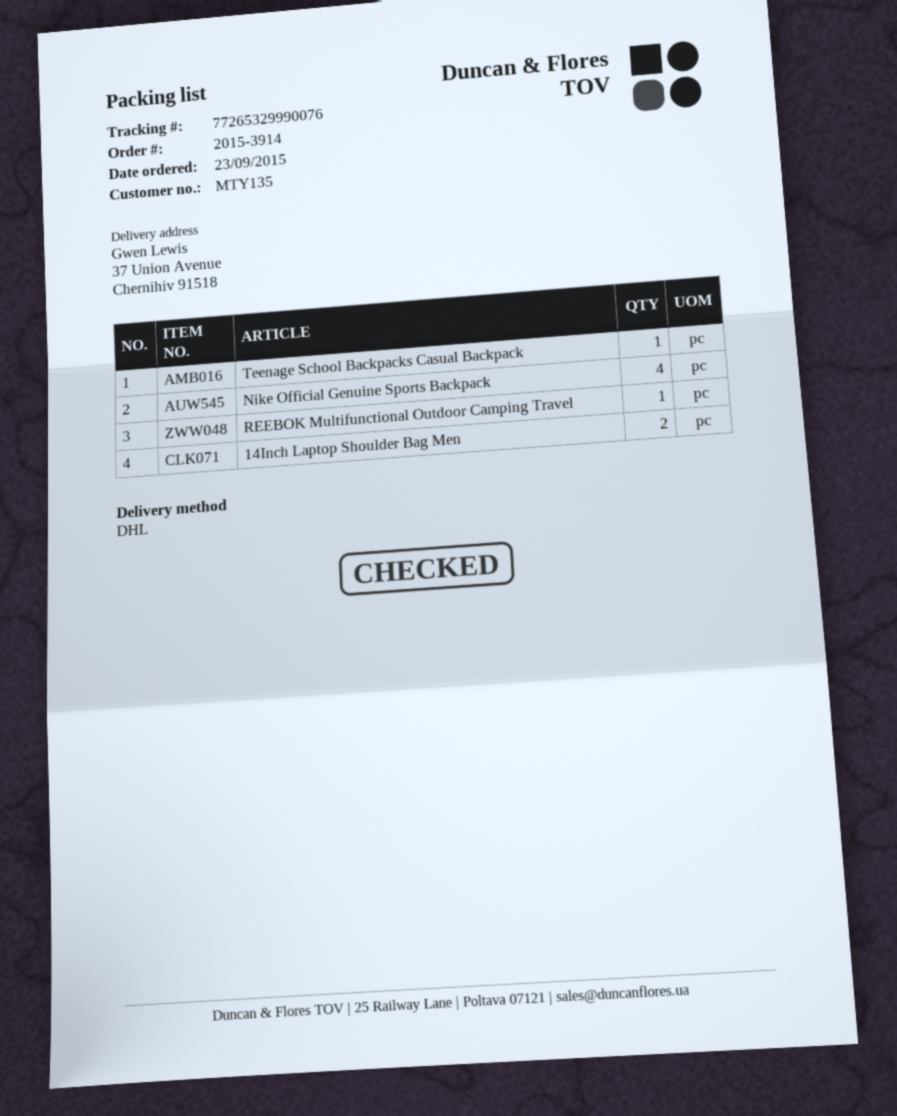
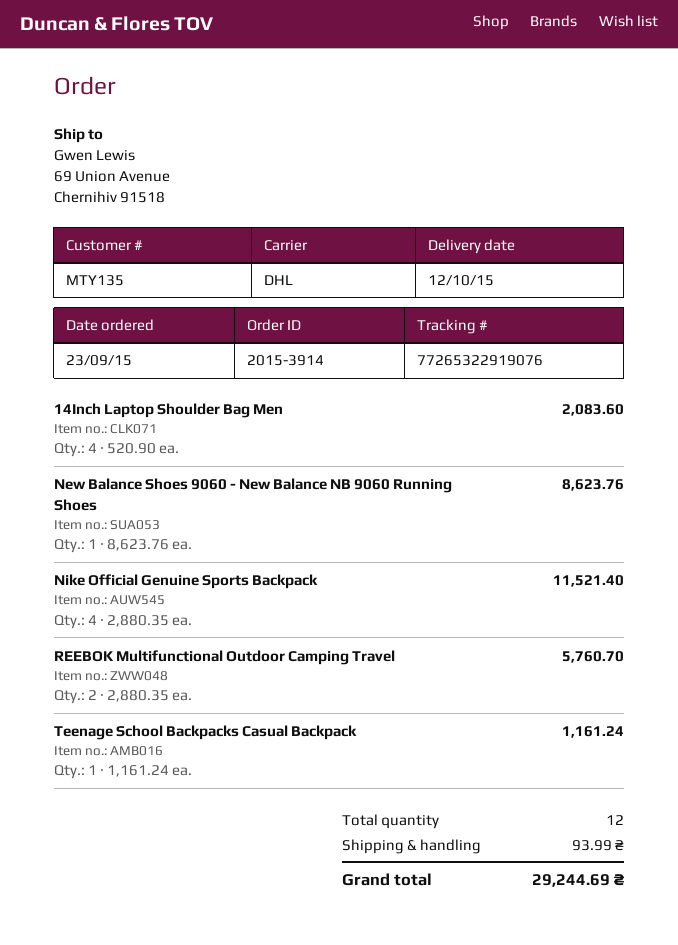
tracking number: 77265329990076 -> 77265322919076
ship to: 37 Union Avenue, Chernihiv 91518 -> 69 Union Avenue, Chernihiv 91518
REEBOK Multifunctional Outdoor Camping Travel: 1 -> 2
14Inch Laptop Shoulder Bag Men: 2 -> 4
New Balance Shoes 9060 - New Balance NB 9060 Running Shoes: none -> 1

